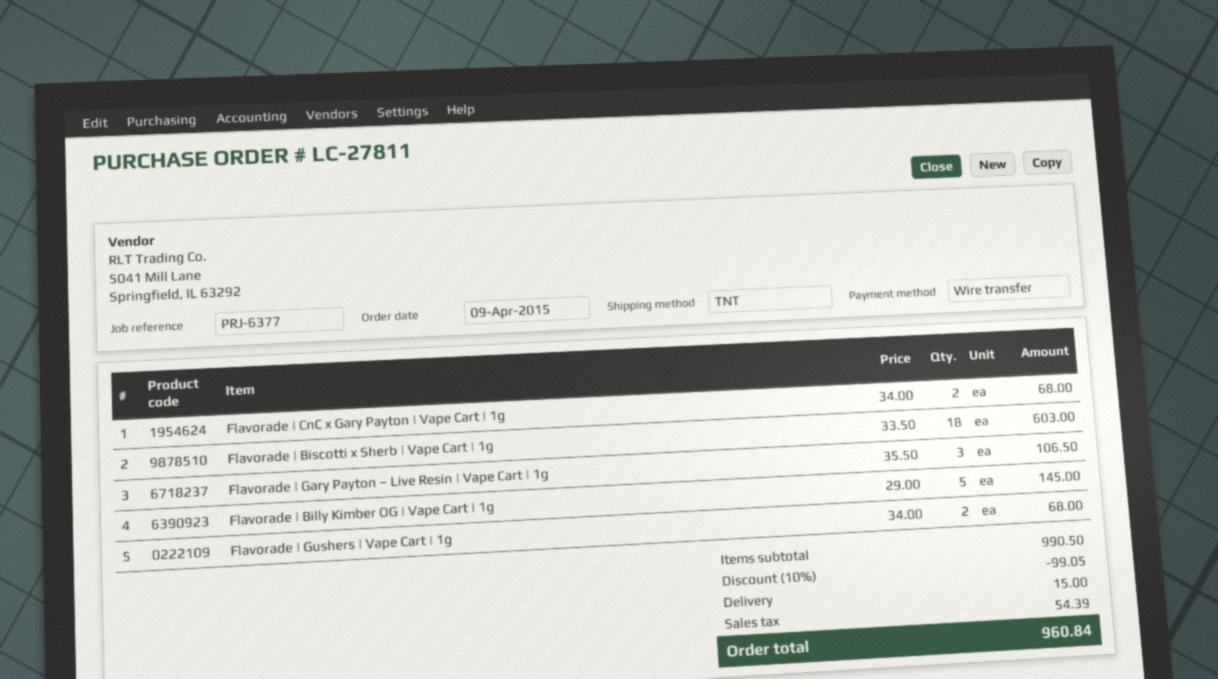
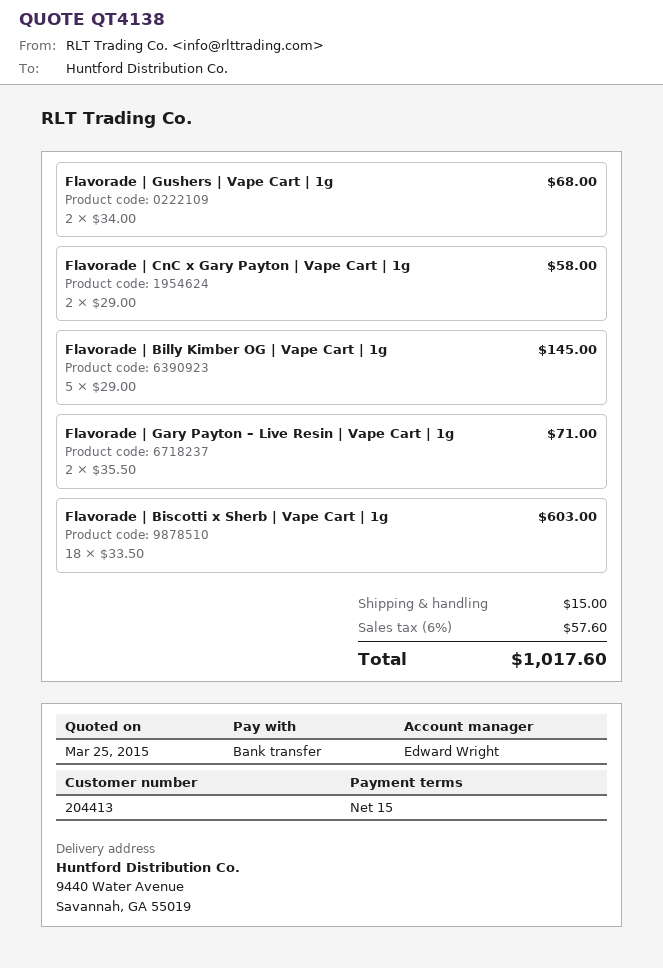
Flavorade | CnC x Gary Payton | Vape Cart | 1g: 2 x 34.00 = 68.00 -> 2 x 29.00 = 58.00
Flavorade | Gary Payton – Live Resin | Vape Cart | 1g: 3 x 35.50 = 106.50 -> 2 x 35.50 = 71.00
discount: 10% = 99.05 -> none
tax: 54.39 -> 57.60
total: 960.84 -> 1017.60

